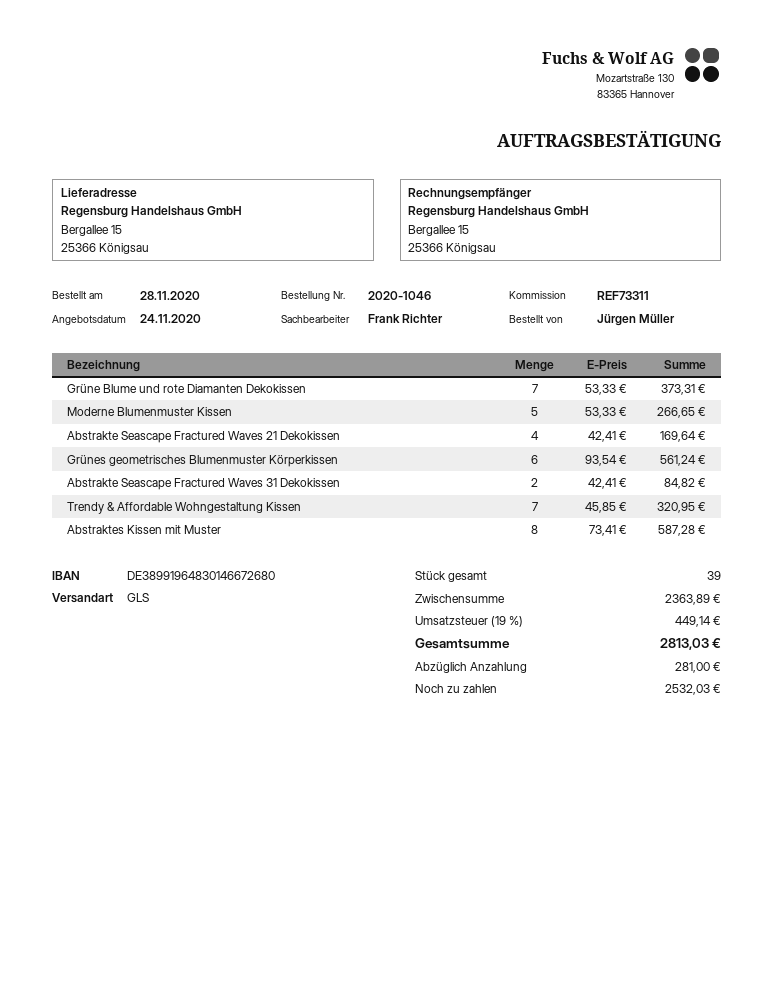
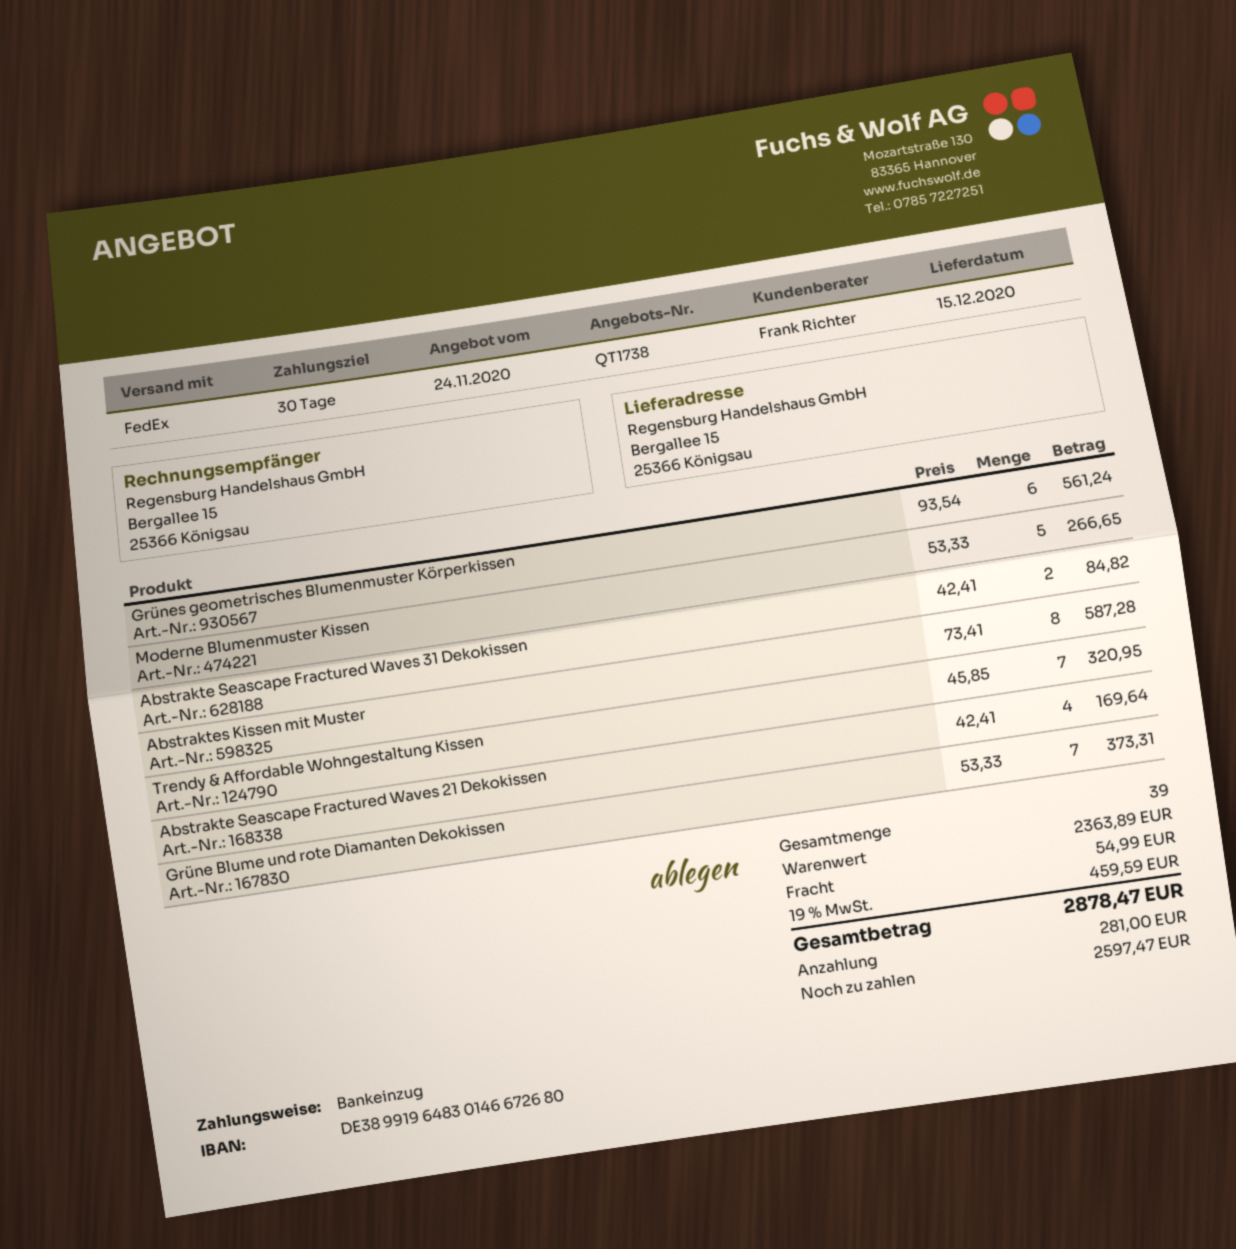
shipping method: GLS -> FedEx
shipping: none -> 54.99
tax: 19% = 449.14 -> 19% = 459.59
total: 2813.03 -> 2878.47
balance: 2532.03 -> 2597.47

